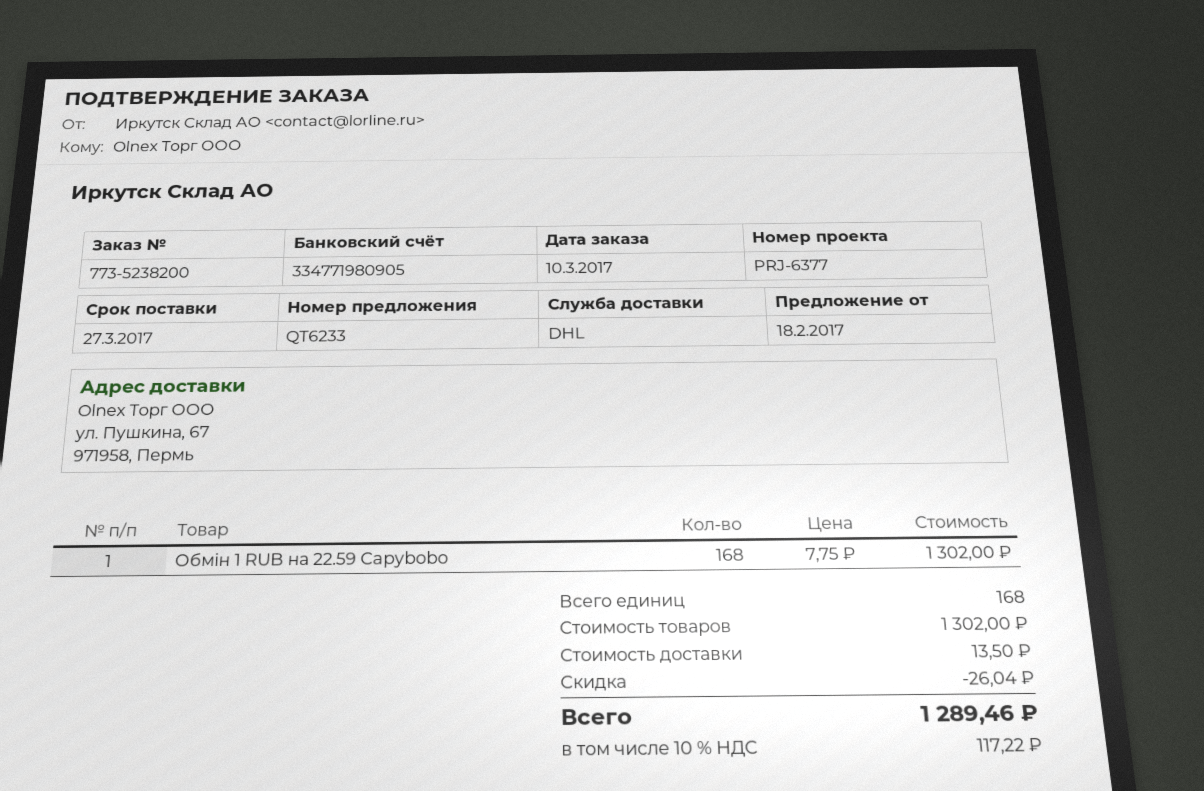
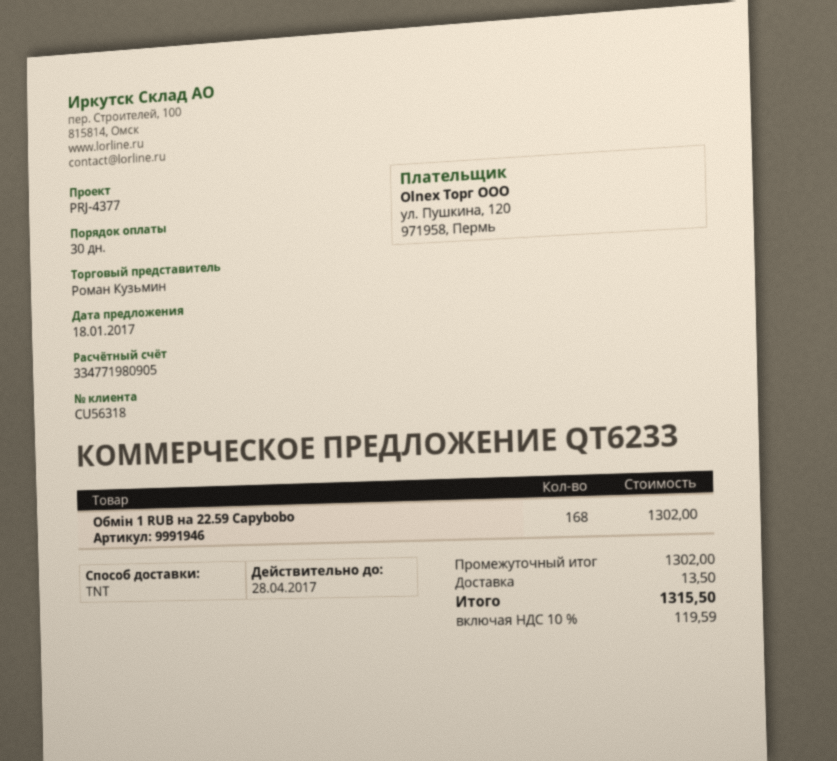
quote date: 2017-02-18 -> 2017-01-18
reference: PRJ-6377 -> PRJ-4377
shipping method: DHL -> TNT
discount: 26.04 -> none
tax: 10% = 117.22 -> 10% = 119.59
total: 1289.46 -> 1315.50

